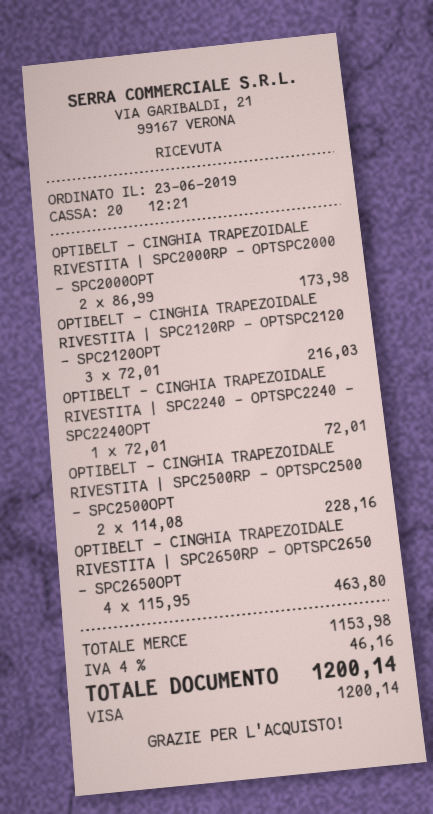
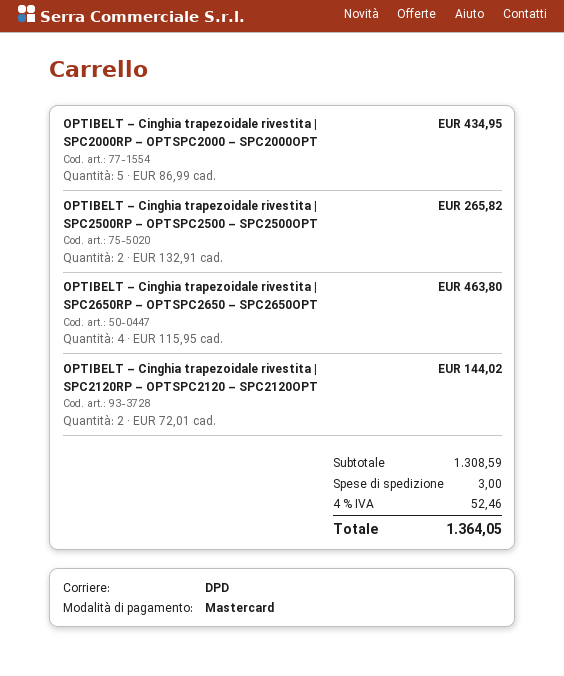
payment method: Visa -> Mastercard
OPTIBELT – CINGHIA TRAPEZOIDALE RIVESTITA | SPC2000RP – OPTSPC2000 – SPC2000OPT: 2 x 86.99 = 173.98 -> 5 x 86.99 = 434.95
OPTIBELT – CINGHIA TRAPEZOIDALE RIVESTITA | SPC2120RP – OPTSPC2120 – SPC2120OPT: 3 x 72.01 = 216.03 -> 2 x 72.01 = 144.02
OPTIBELT – CINGHIA TRAPEZOIDALE RIVESTITA | SPC2240 – OPTSPC2240 – SPC2240OPT: 1 x 72.01 = 72.01 -> none
OPTIBELT – CINGHIA TRAPEZOIDALE RIVESTITA | SPC2500RP – OPTSPC2500 – SPC2500OPT: 2 x 114.08 = 228.16 -> 2 x 132.91 = 265.82
subtotal: 1153.98 -> 1308.59
shipping: none -> 3.00
tax: 4% = 46.16 -> 4% = 52.46
total: 1200.14 -> 1364.05

